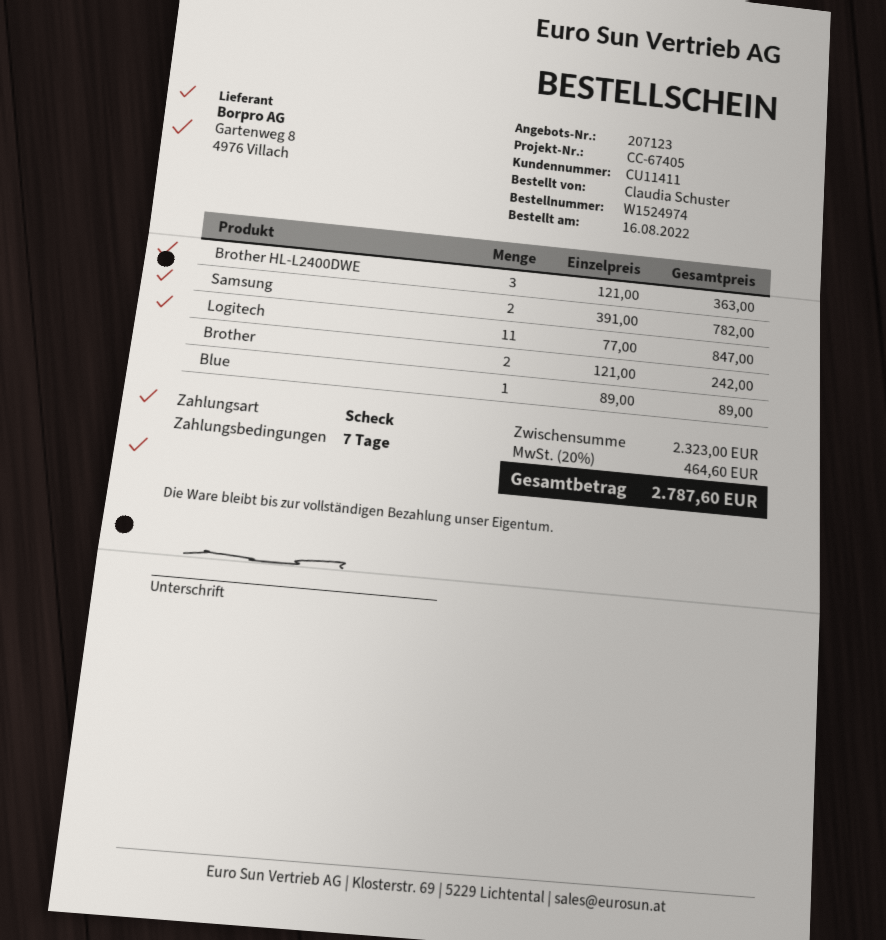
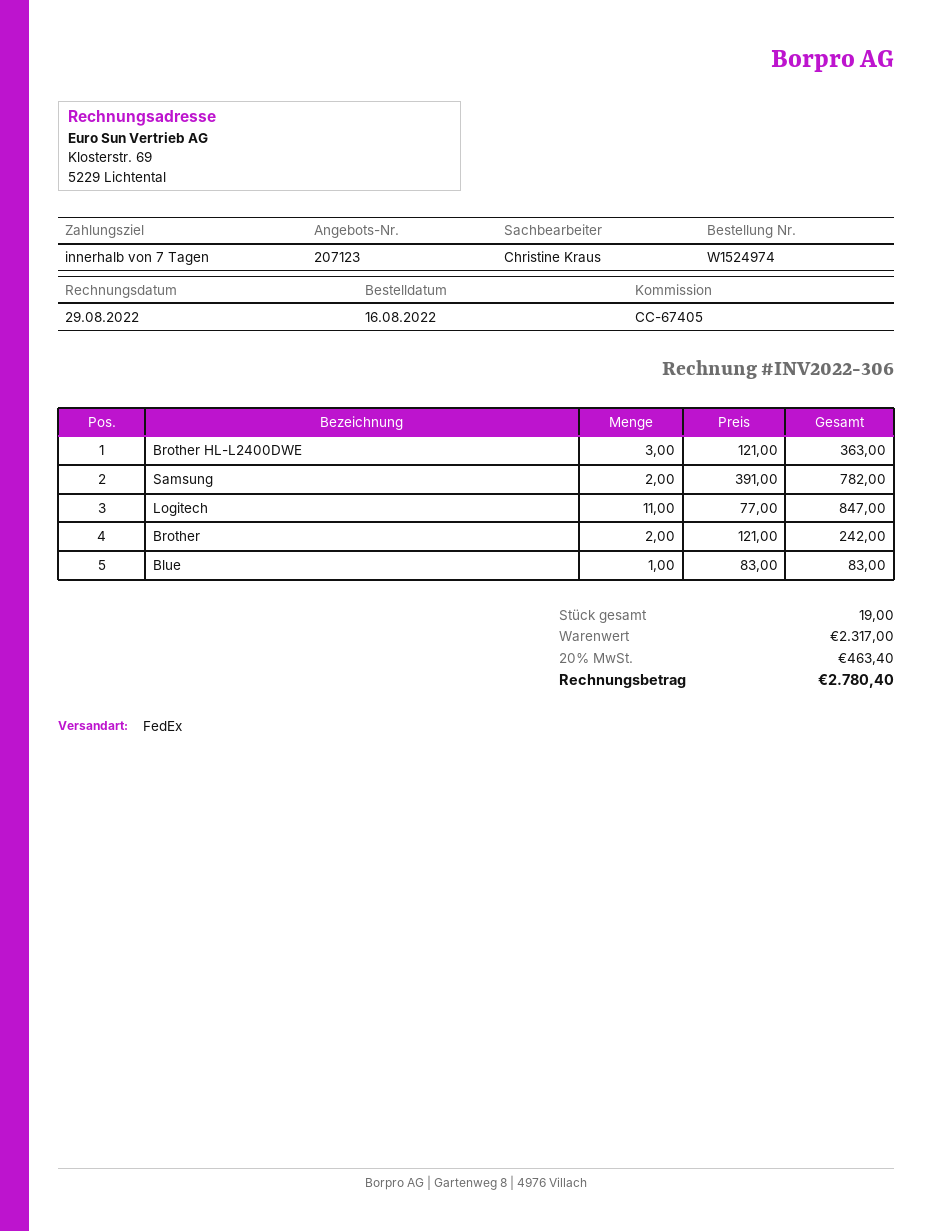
Blue: 1 x 89.00 = 89.00 -> 1 x 83.00 = 83.00
subtotal: 2323.00 -> 2317.00
tax: 20% = 464.60 -> 20% = 463.40
total: 2787.60 -> 2780.40

